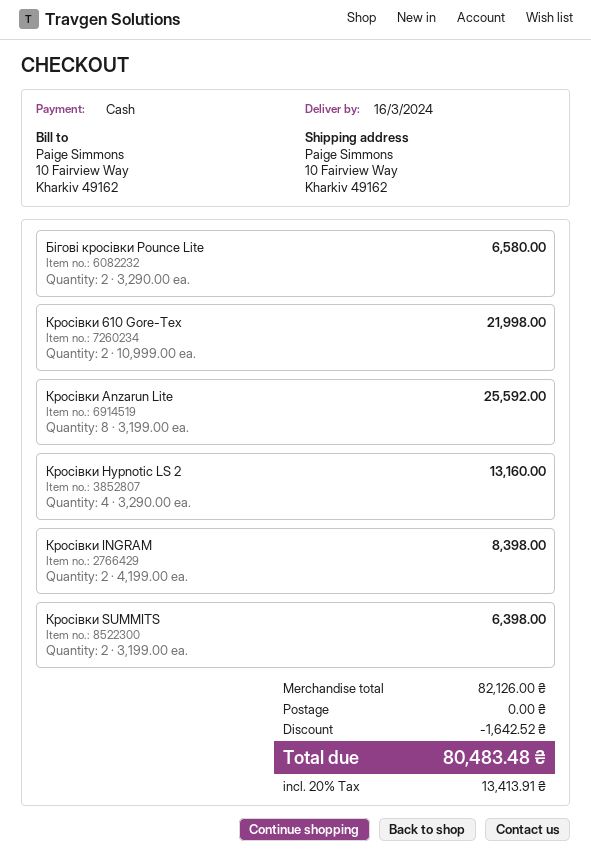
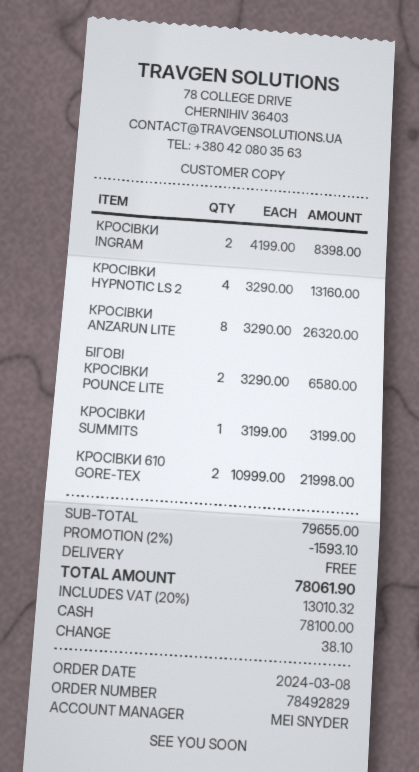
Кросівки Anzarun Lite: 8 x 3199.00 = 25592.00 -> 8 x 3290.00 = 26320.00
Кросівки SUMMITS: 2 x 3199.00 = 6398.00 -> 1 x 3199.00 = 3199.00
subtotal: 82126.00 -> 79655.00
discount: 1642.52 -> 1593.10
tax: 20% = 13413.91 -> 20% = 13010.32
total: 80483.48 -> 78061.90

